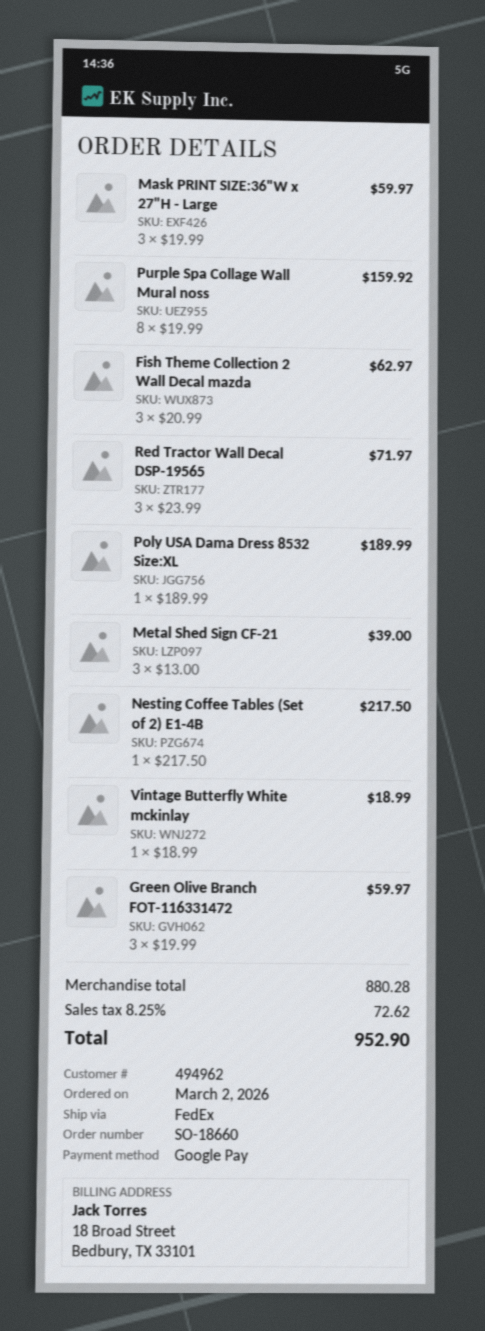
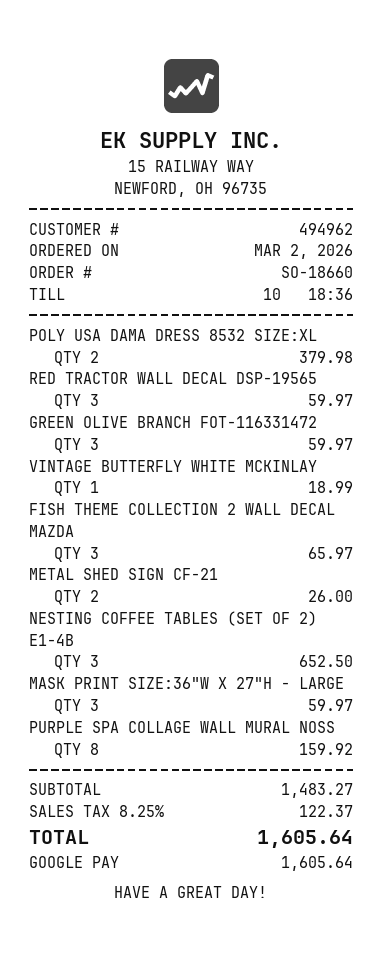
Fish Theme Collection 2 Wall Decal mazda: 3 for 62.97 -> 3 for 65.97
Red Tractor Wall Decal DSP-19565: 3 for 71.97 -> 3 for 59.97
Poly USA Dama Dress 8532 Size:XL: 1 for 189.99 -> 2 for 379.98
Metal Shed Sign CF-21: 3 for 39.00 -> 2 for 26.00
Nesting Coffee Tables (Set of 2) E1-4B: 1 for 217.50 -> 3 for 652.50
subtotal: 880.28 -> 1483.27
tax: 8.25% = 72.62 -> 8.25% = 122.37
total: 952.90 -> 1605.64

